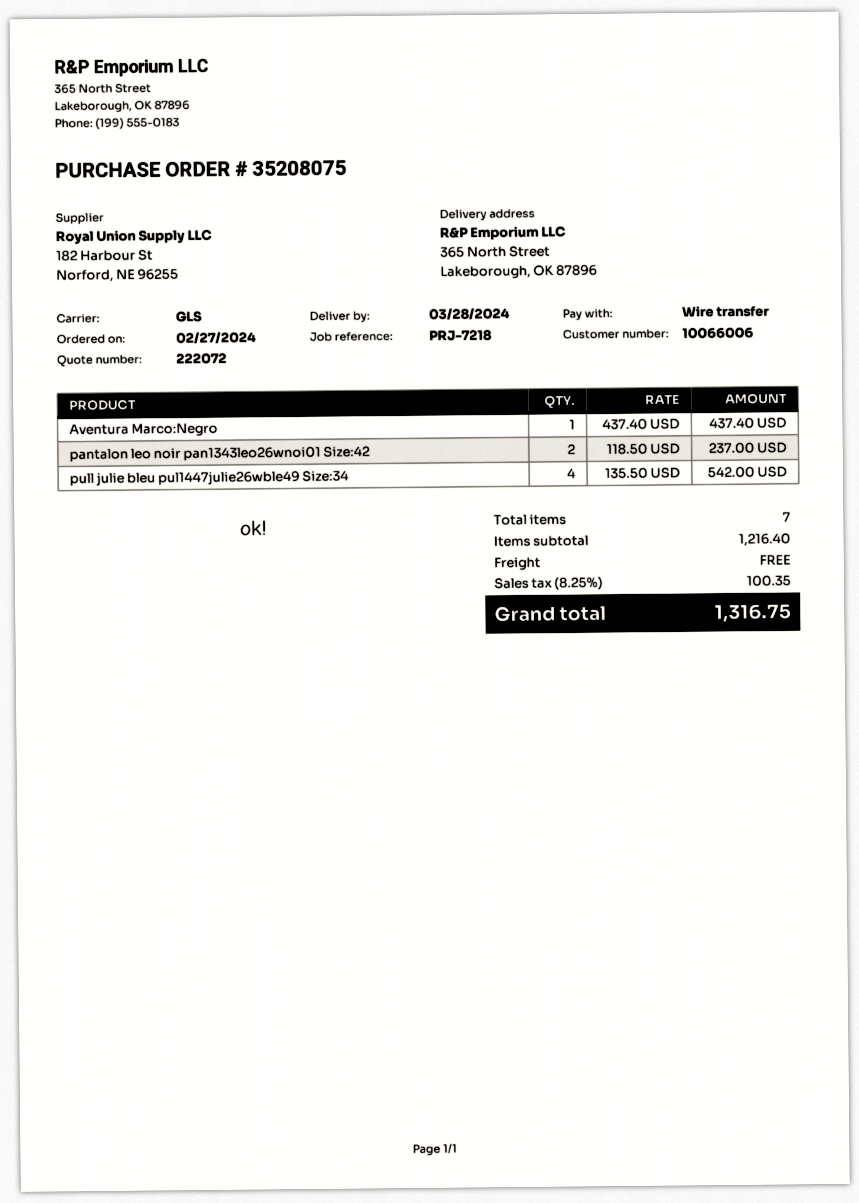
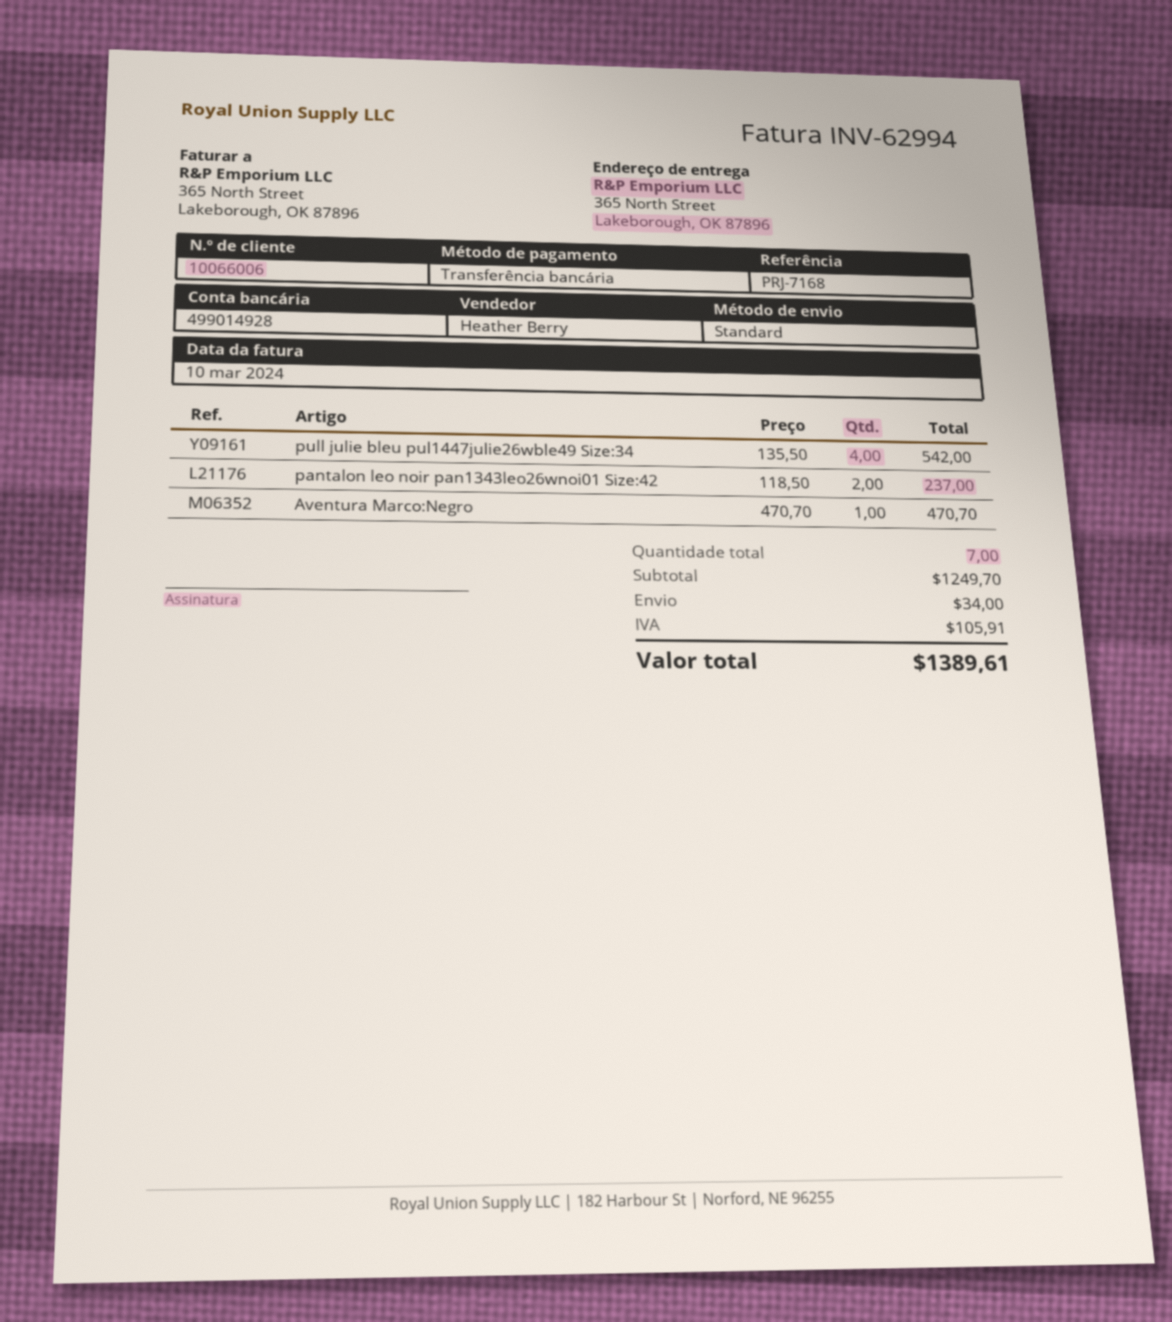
reference: PRJ-7218 -> PRJ-7168
shipping method: GLS -> standard
Aventura Marco:Negro: 1 x 437.40 = 437.40 -> 1 x 470.70 = 470.70
subtotal: 1216.40 -> 1249.70
shipping: 0.00 -> 34.00
tax: 100.35 -> 105.91
total: 1316.75 -> 1389.61

